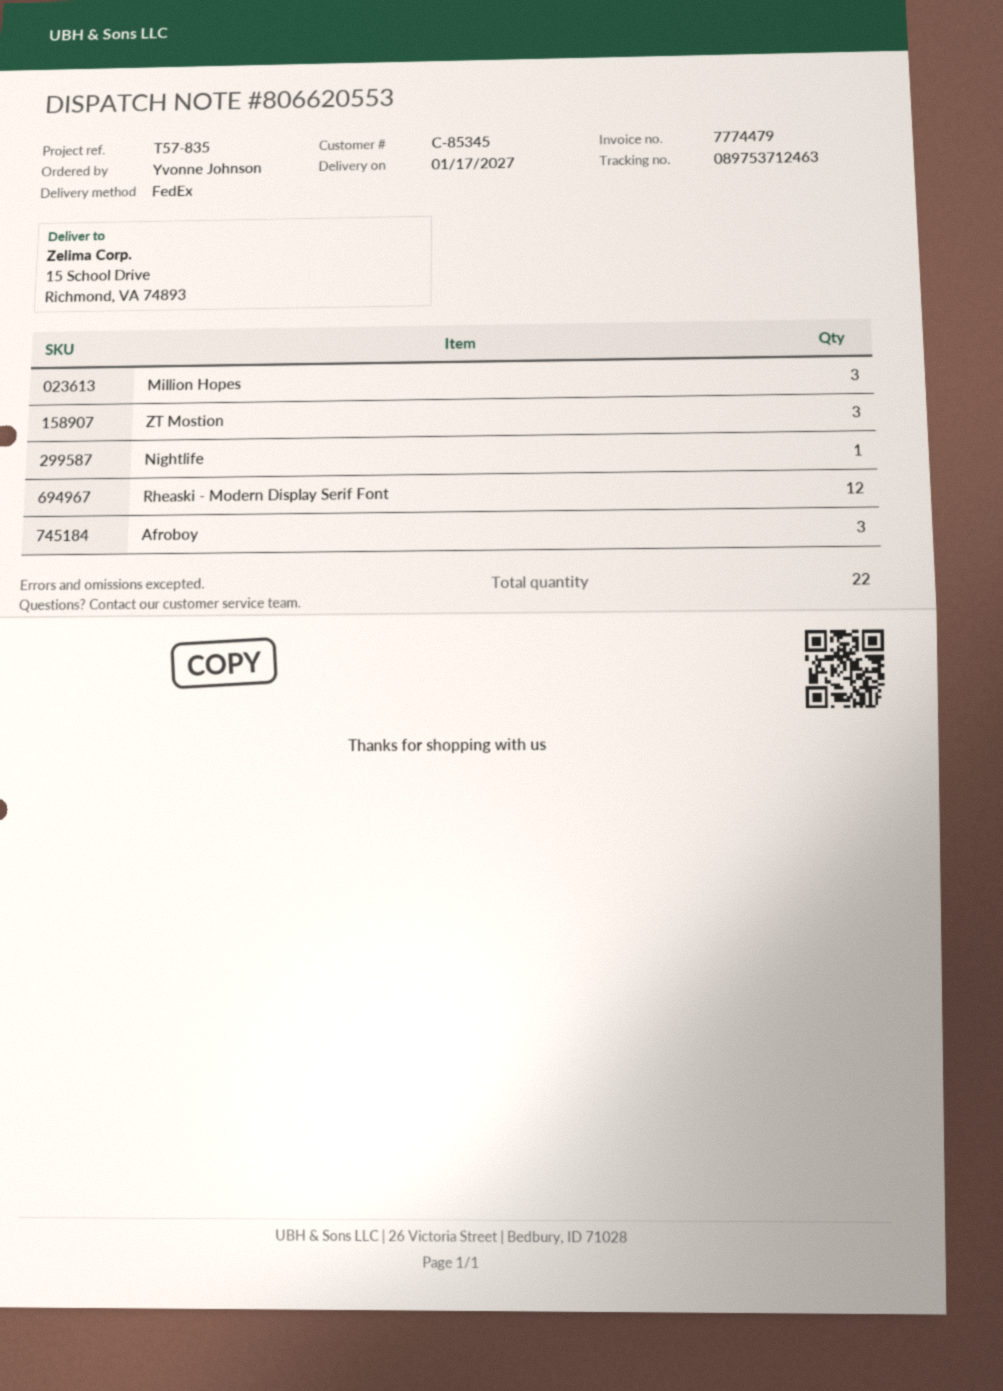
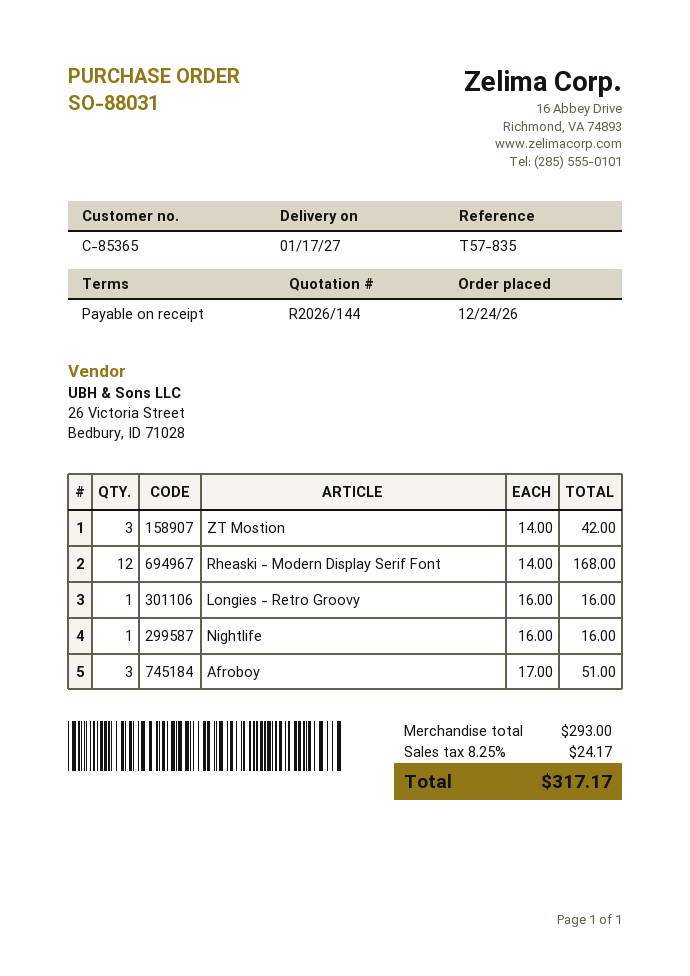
customer number: C-85345 -> C-85365
Million Hopes: 3 -> none
Longies - Retro Groovy: none -> 1

